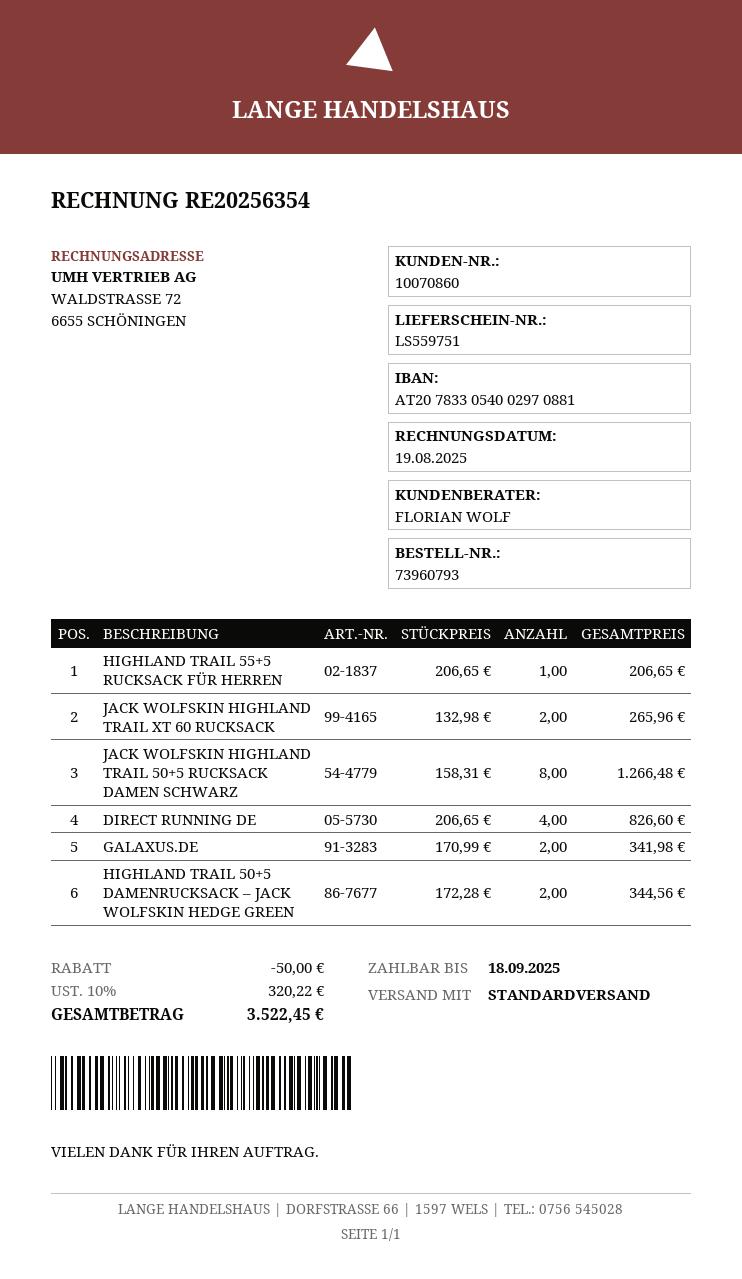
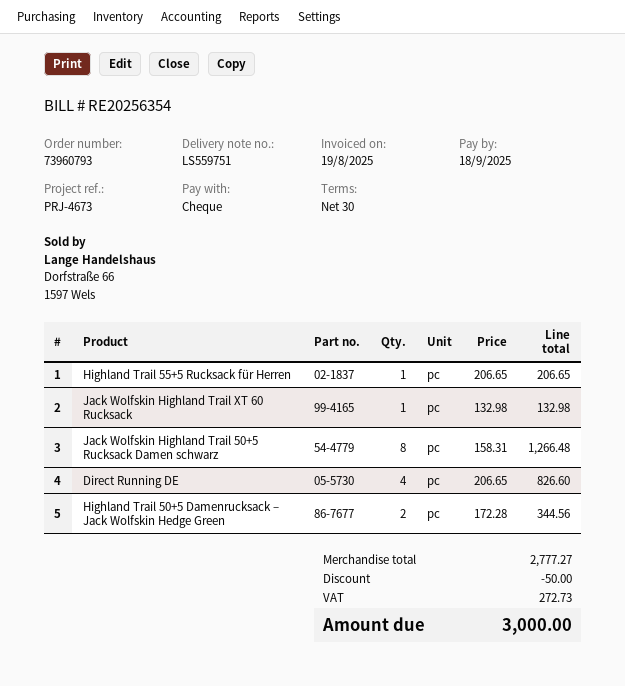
JACK WOLFSKIN HIGHLAND TRAIL XT 60 RUCKSACK: 2 x 132.98 = 265.96 -> 1 x 132.98 = 132.98
GALAXUS.DE: 2 x 170.99 = 341.98 -> none
tax: 320.22 -> 272.73
total: 3522.45 -> 3000.00

